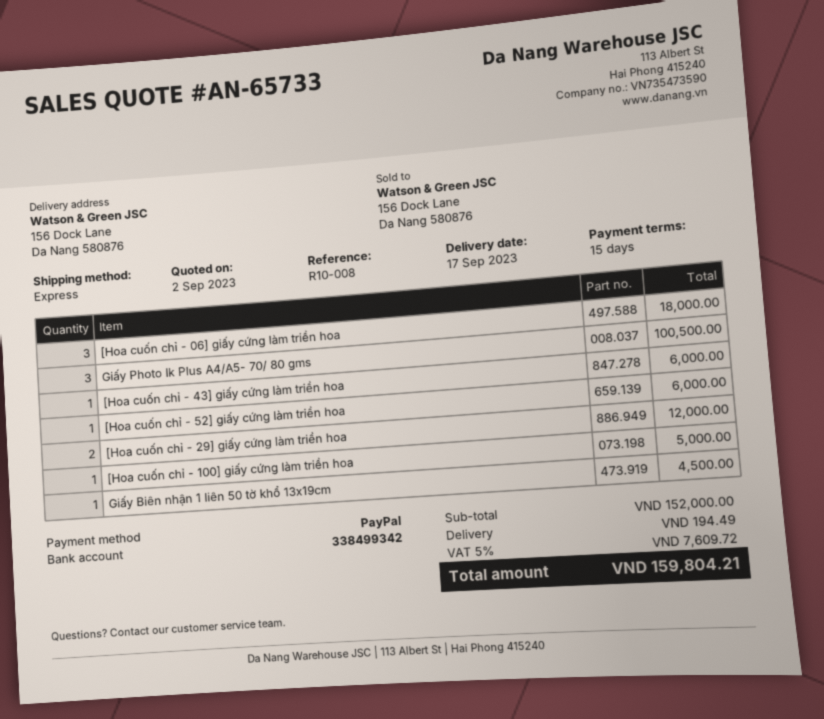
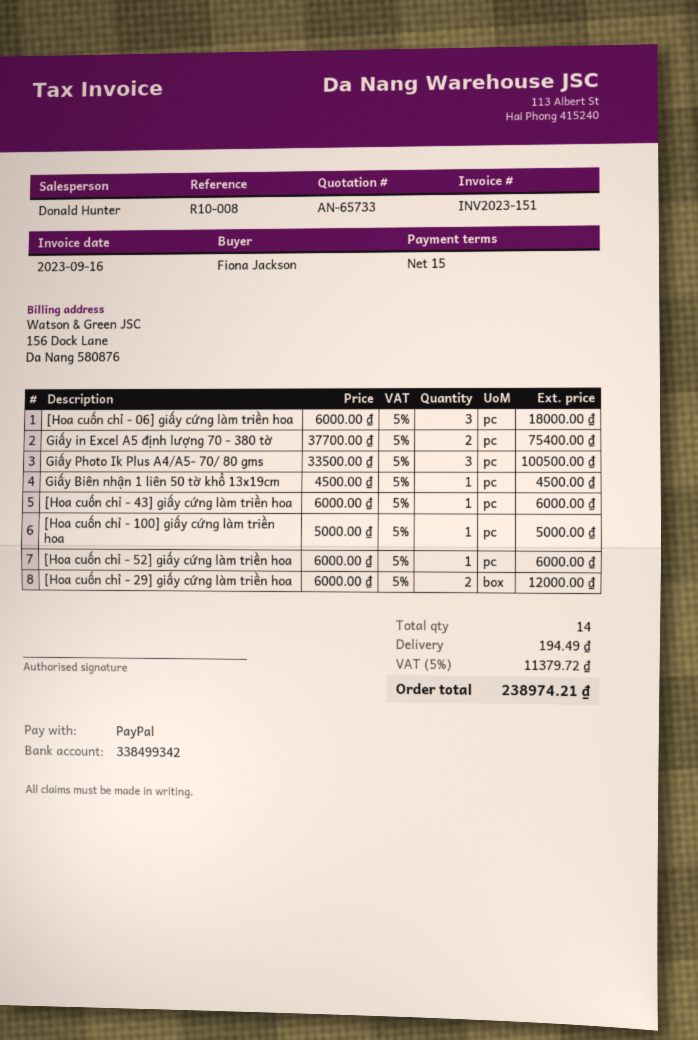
Giấy in Excel A5 định lượng 70 - 380 tờ: none -> 2 for 75400.00
tax: 5% = 7609.72 -> 5% = 11379.72
total: 159804.21 -> 238974.21

